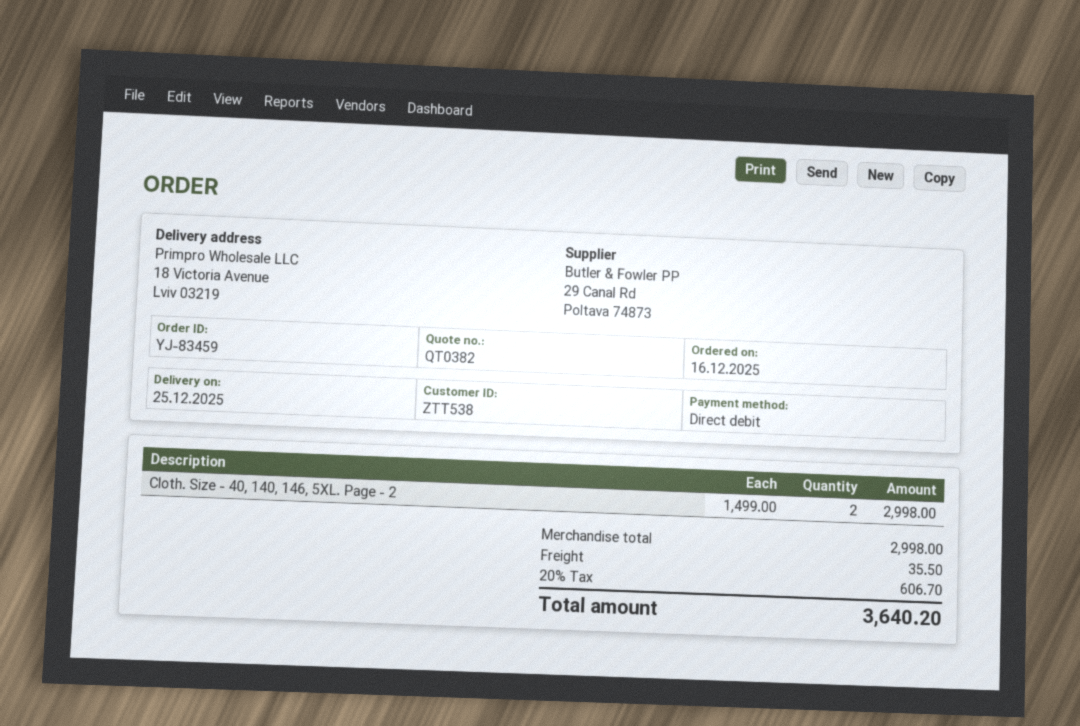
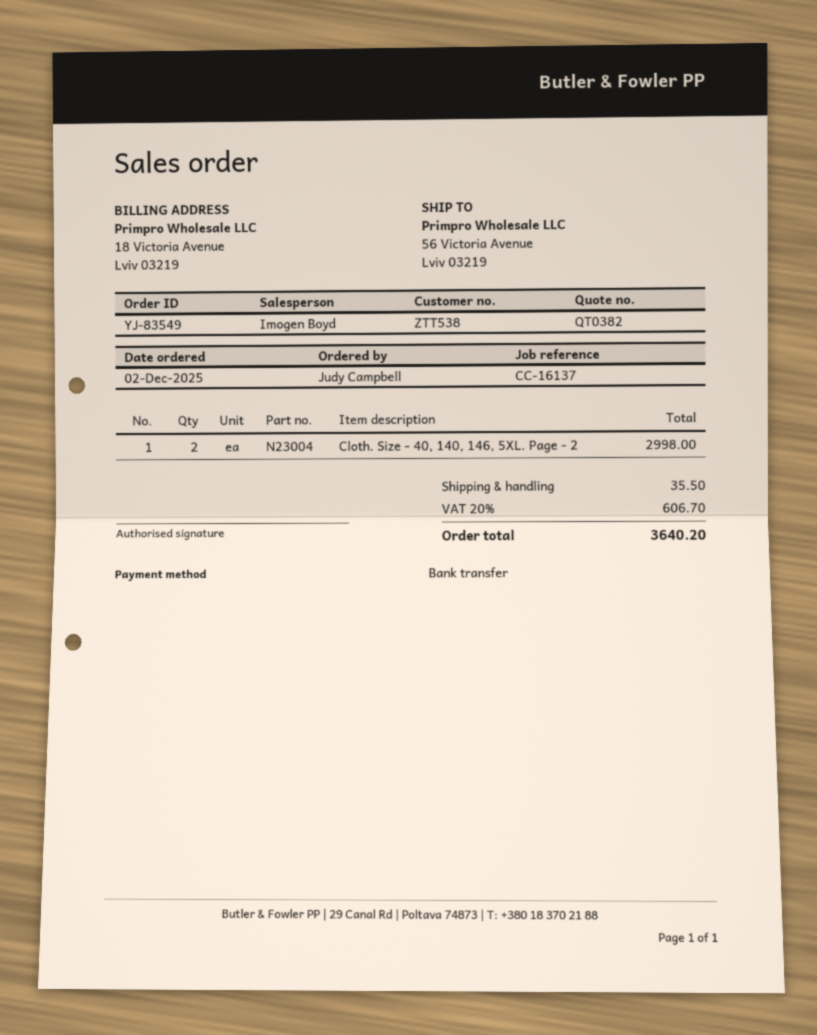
order number: YJ-83459 -> YJ-83549
order date: 2025-12-16 -> 2025-12-02
payment method: direct debit -> bank transfer
ship to: 18 Victoria Avenue, Lviv 03219 -> 56 Victoria Avenue, Lviv 03219

